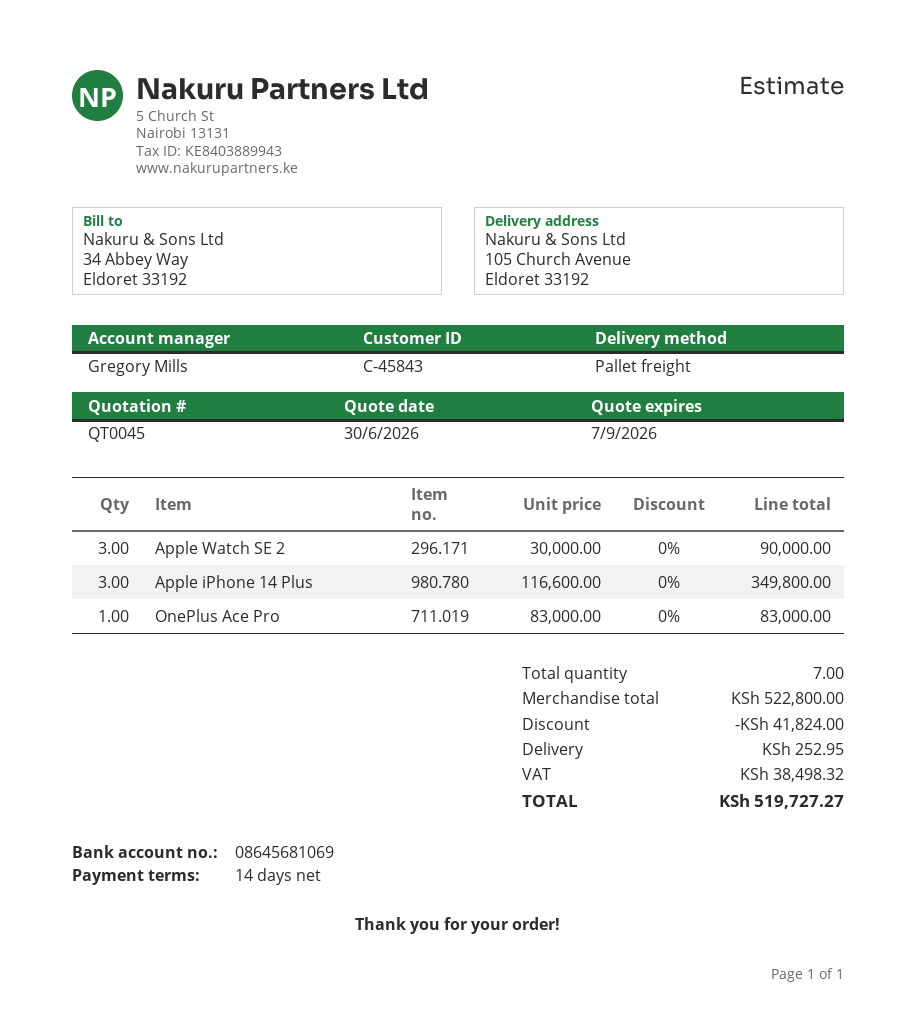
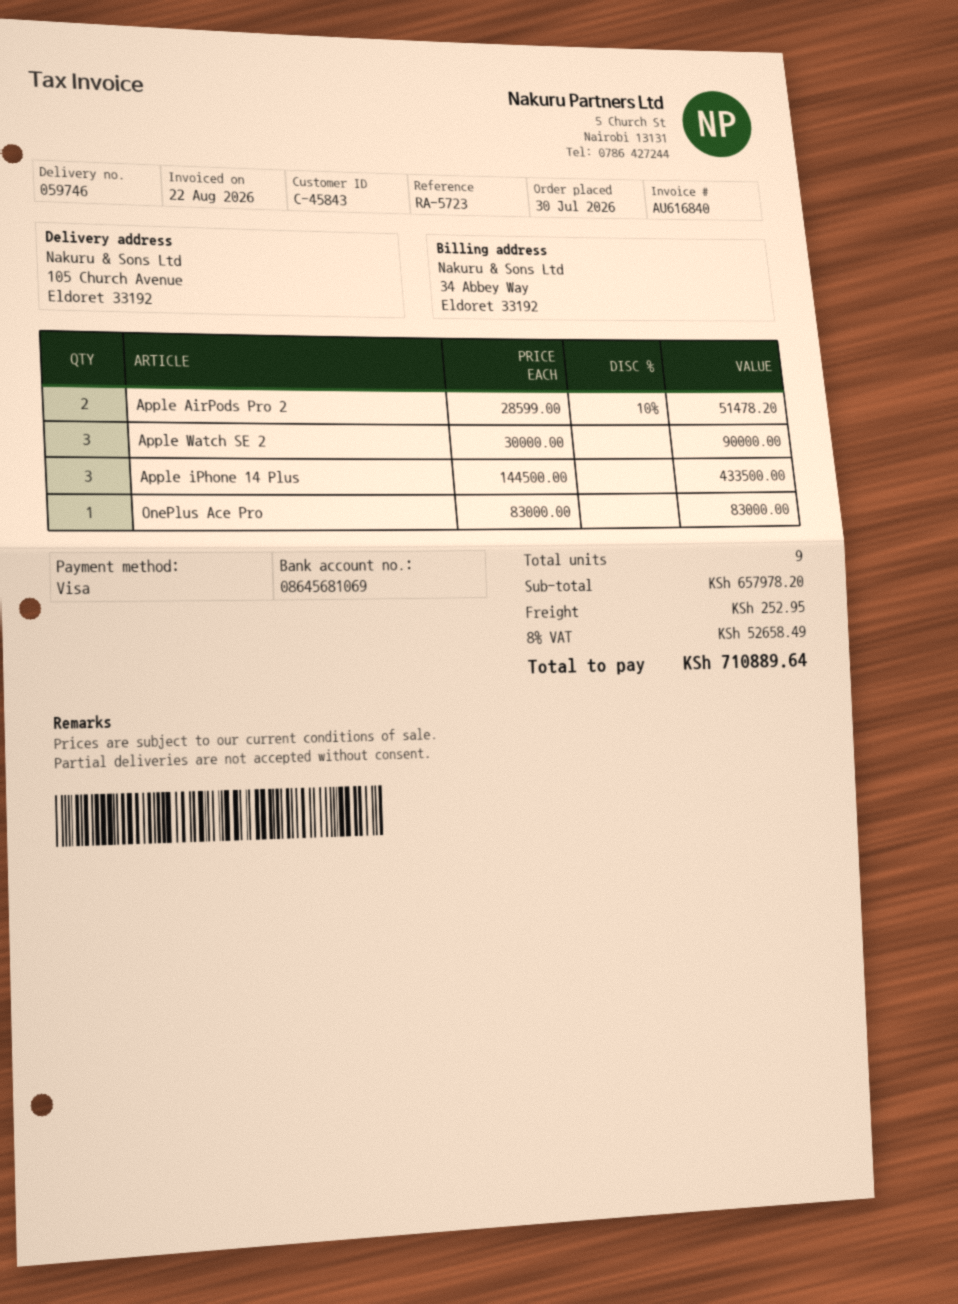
Apple iPhone 14 Plus: 3 x 116600.00 = 349800.00 -> 3 x 144500.00 = 433500.00
Apple AirPods Pro 2: none -> 2 x 28599.00 - 10% = 51478.20
total quantity: 7 -> 9
subtotal: 522800.00 -> 657978.20
discount: 41824.00 -> none
tax: 38498.32 -> 52658.49
total: 519727.27 -> 710889.64

